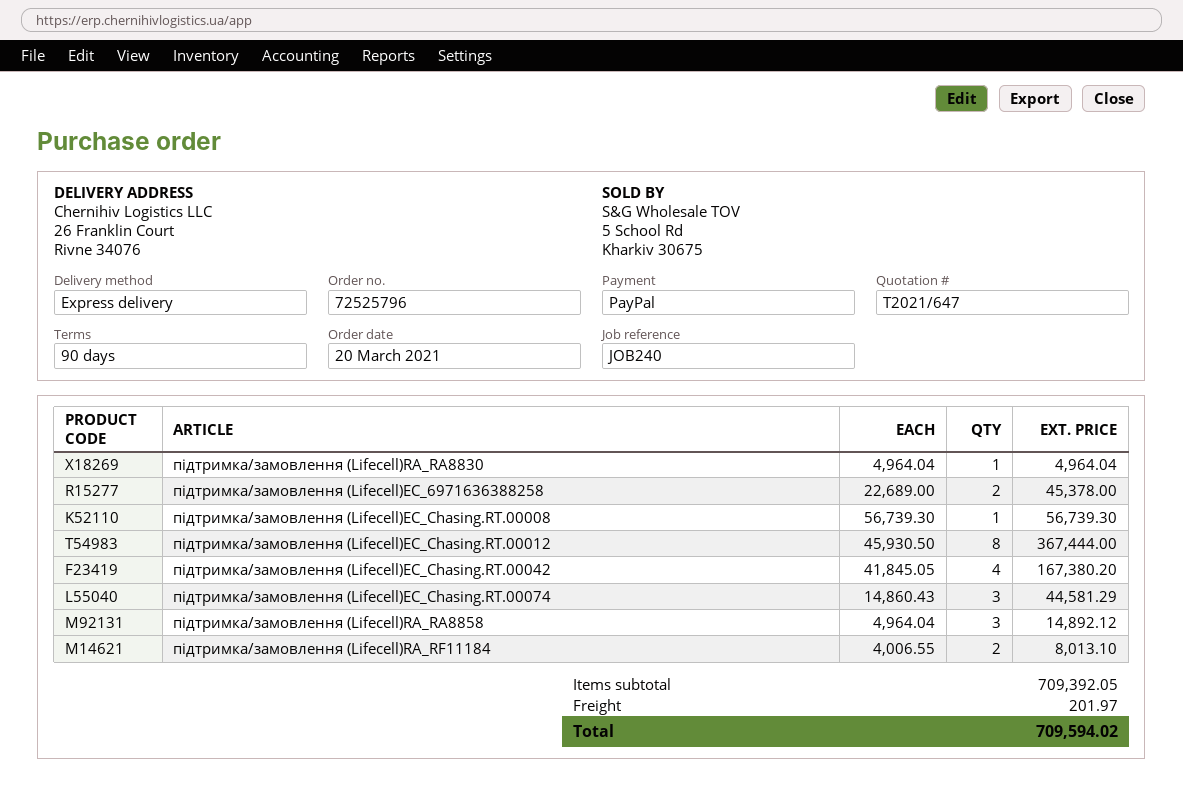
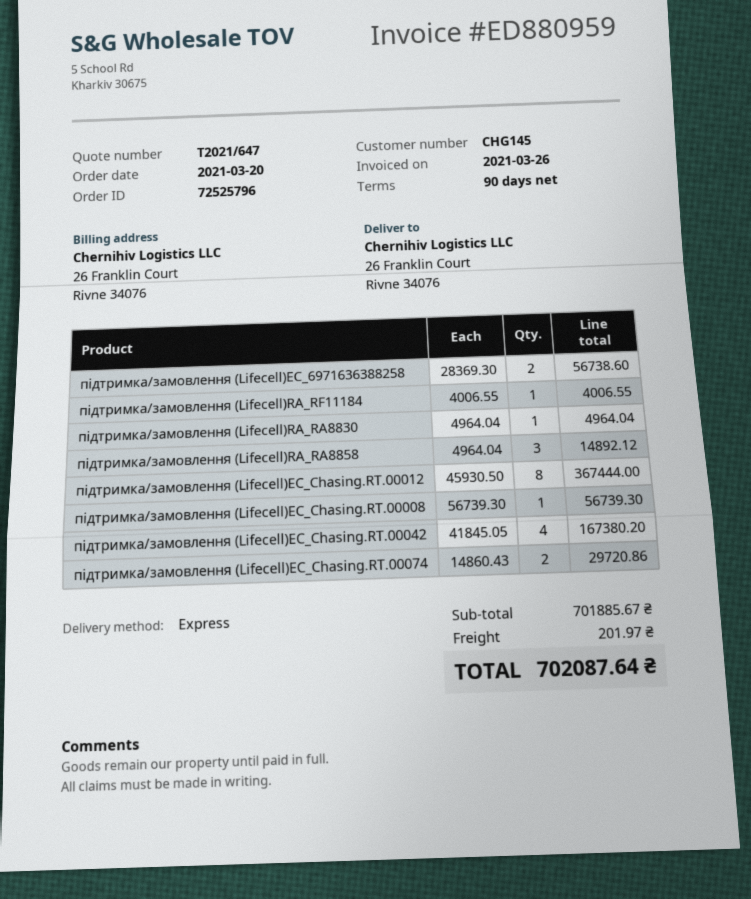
підтримка/замовлення (Lifecell)EC_6971636388258: 2 x 22689.00 = 45378.00 -> 2 x 28369.30 = 56738.60
підтримка/замовлення (Lifecell)EC_Chasing.RT.00074: 3 x 14860.43 = 44581.29 -> 2 x 14860.43 = 29720.86
підтримка/замовлення (Lifecell)RA_RF11184: 2 x 4006.55 = 8013.10 -> 1 x 4006.55 = 4006.55
subtotal: 709392.05 -> 701885.67
total: 709594.02 -> 702087.64

